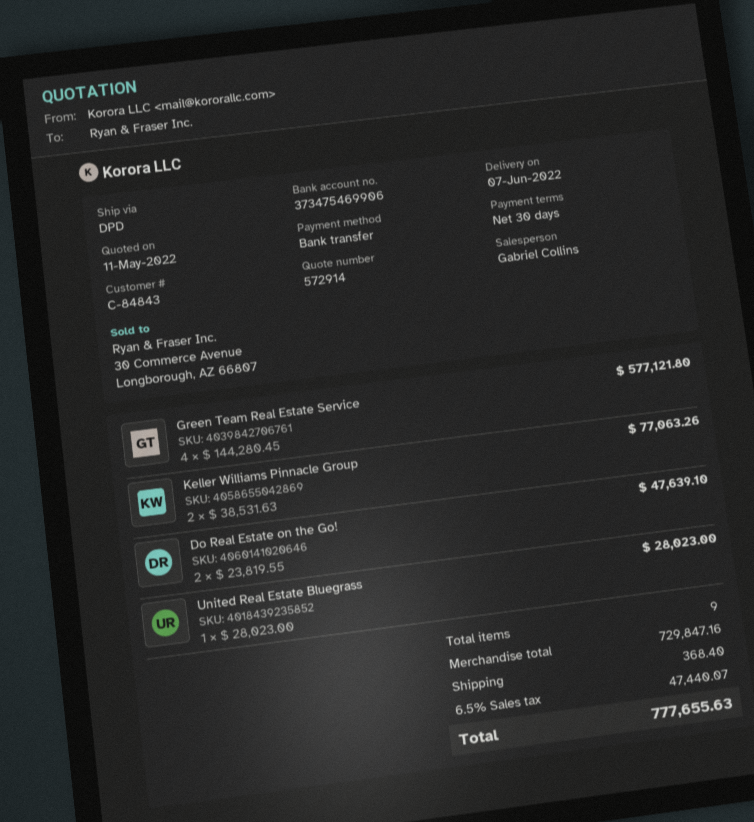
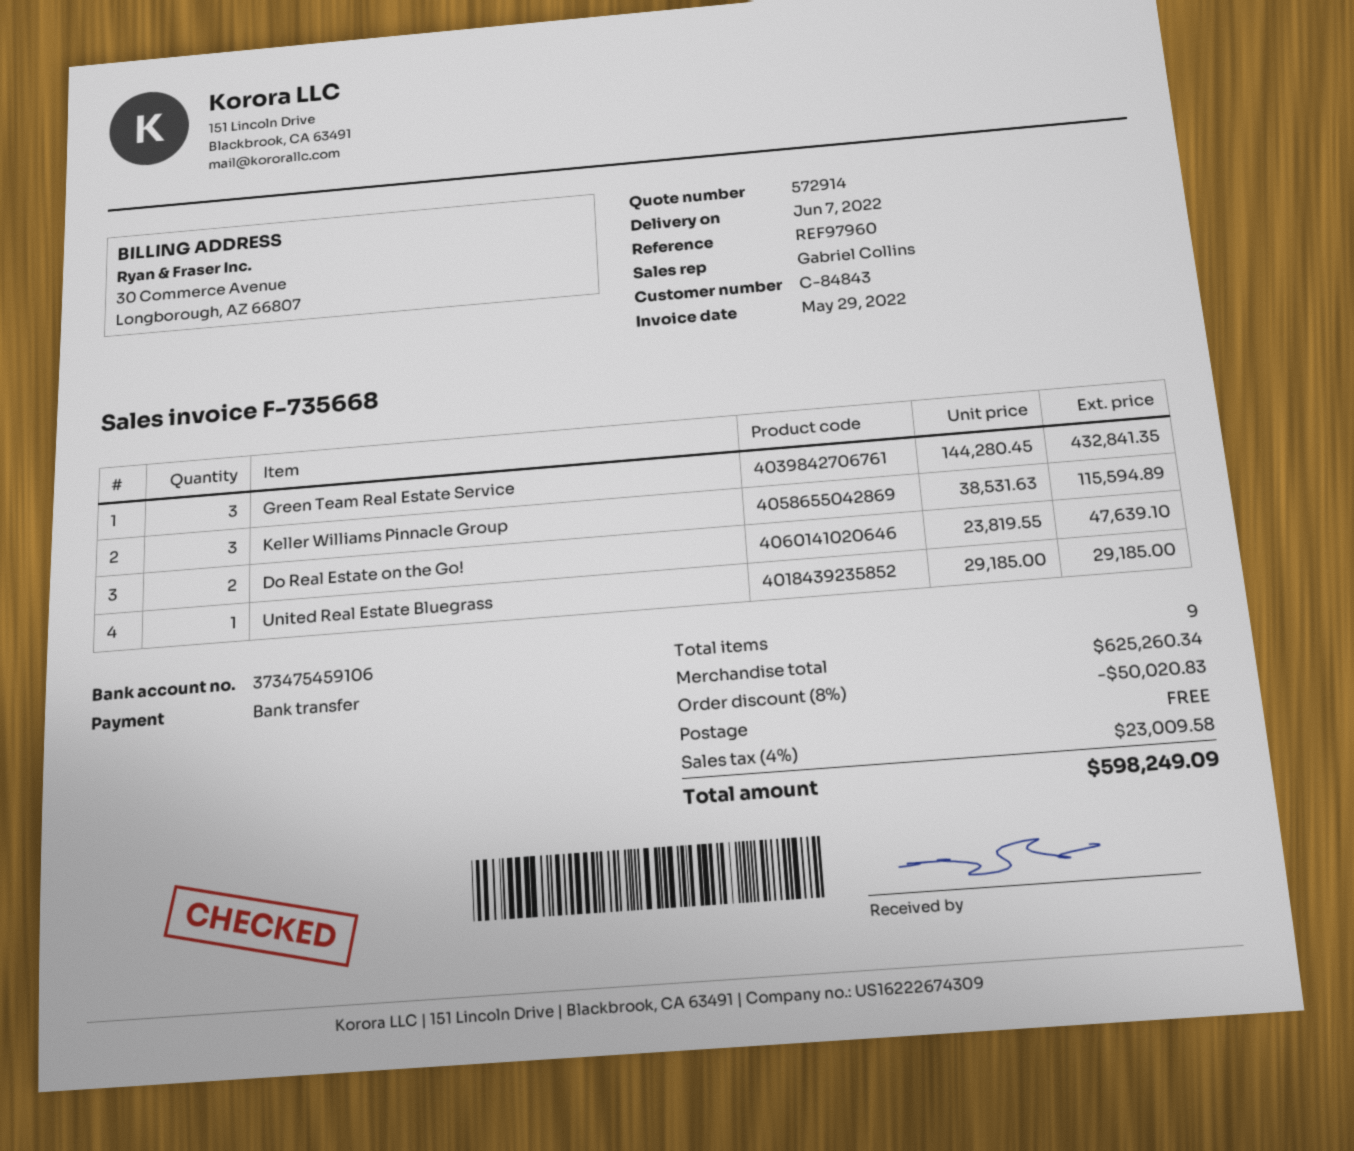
bank account: 373475469906 -> 373475459106
Green Team Real Estate Service: 4 x 144280.45 = 577121.80 -> 3 x 144280.45 = 432841.35
Keller Williams Pinnacle Group: 2 x 38531.63 = 77063.26 -> 3 x 38531.63 = 115594.89
United Real Estate Bluegrass: 1 x 28023.00 = 28023.00 -> 1 x 29185.00 = 29185.00
subtotal: 729847.16 -> 625260.34
discount: none -> 8% = 50020.83
shipping: 368.40 -> 0.00
tax: 6.5% = 47440.07 -> 4% = 23009.58
total: 777655.63 -> 598249.09

